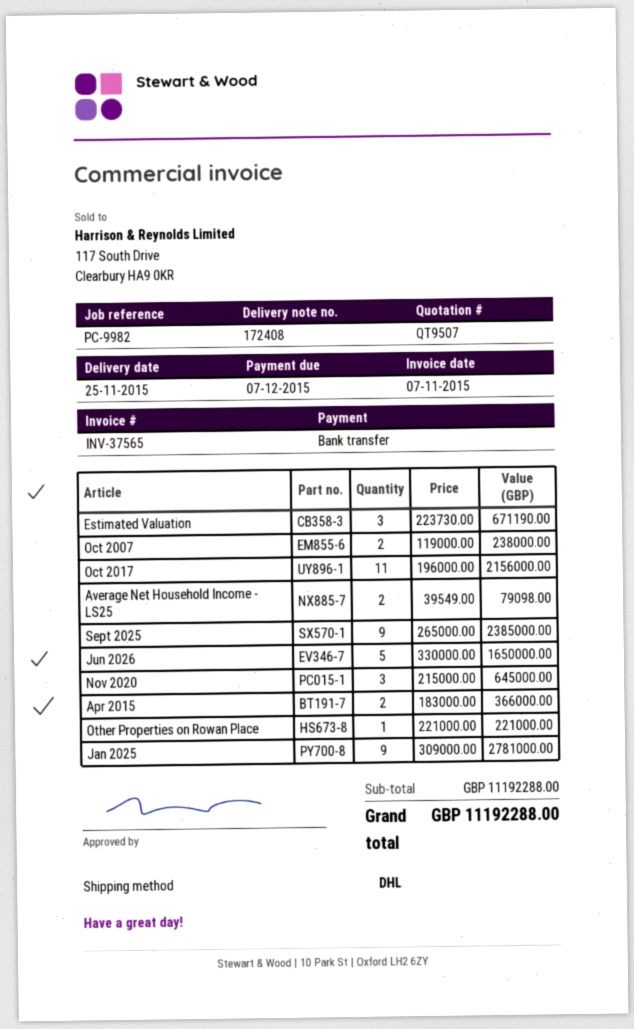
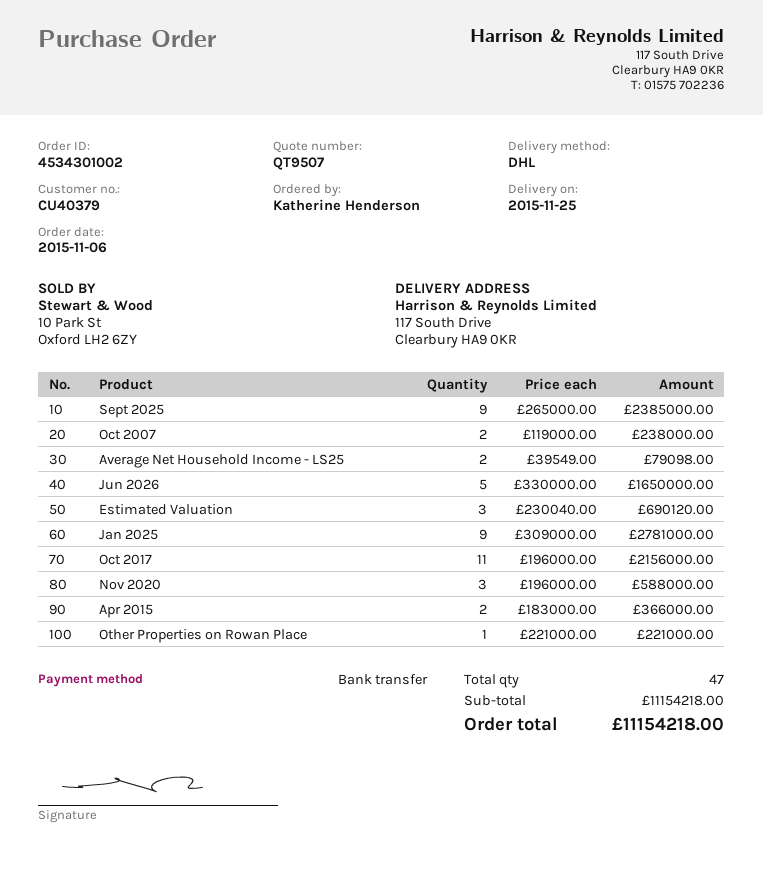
Estimated Valuation: 3 x 223730.00 = 671190.00 -> 3 x 230040.00 = 690120.00
Nov 2020: 3 x 215000.00 = 645000.00 -> 3 x 196000.00 = 588000.00
subtotal: 11192288.00 -> 11154218.00
total: 11192288.00 -> 11154218.00

